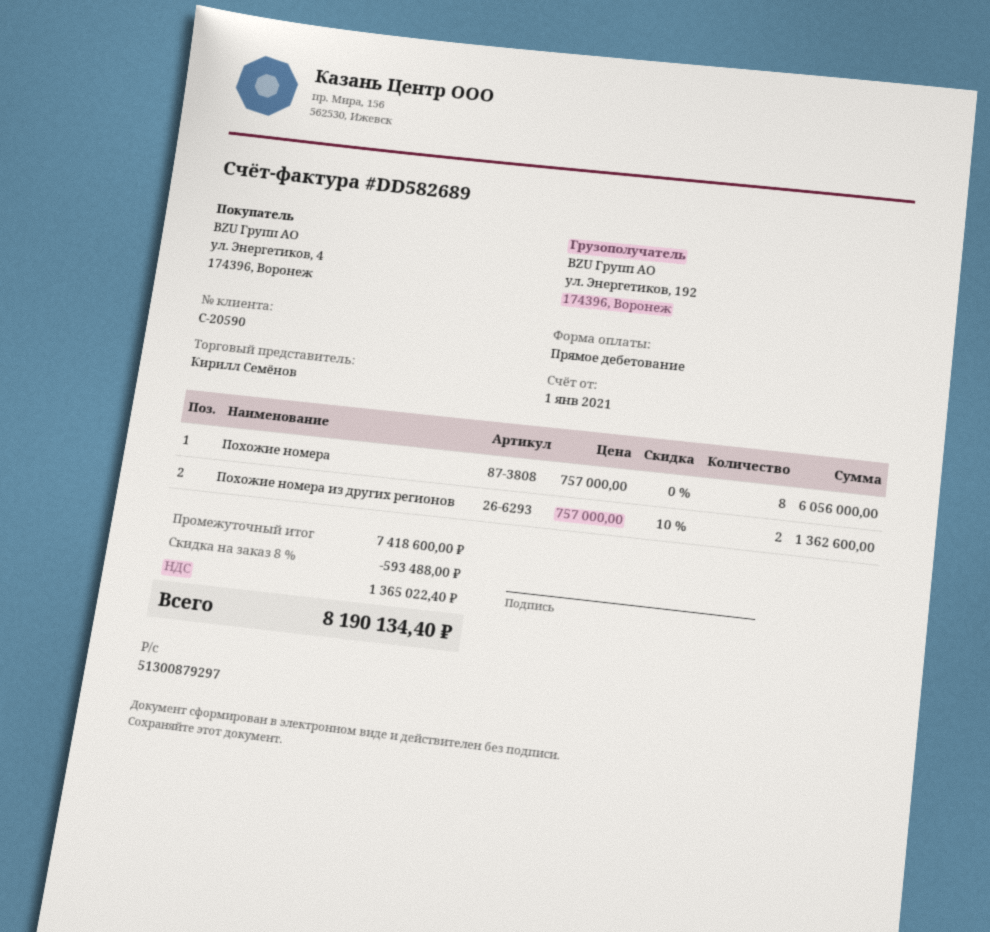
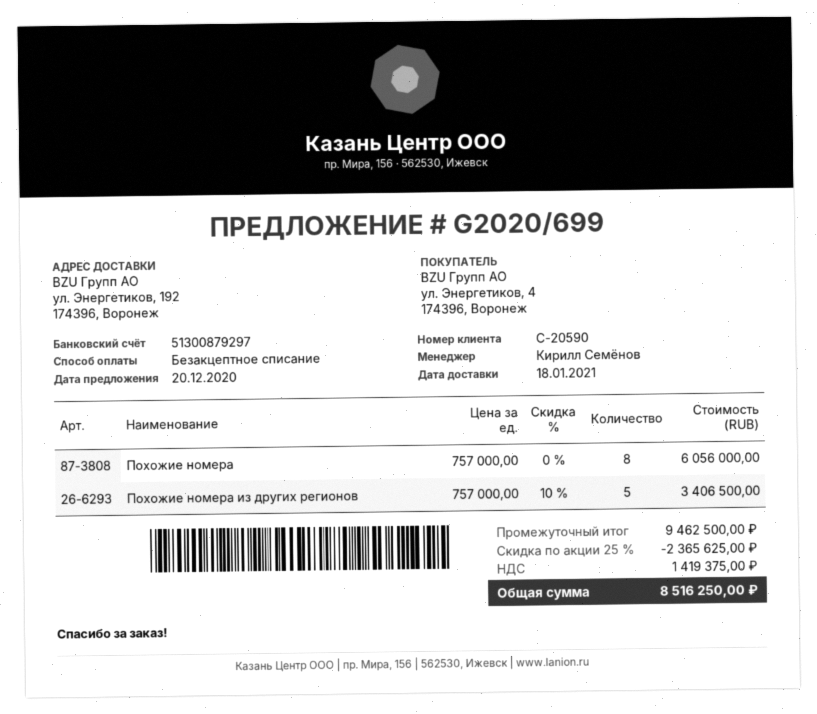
Похожие номера из других регионов: 2 x 757000.00 - 10% = 1362600.00 -> 5 x 757000.00 - 10% = 3406500.00
subtotal: 7418600.00 -> 9462500.00
discount: 8% = 593488.00 -> 25% = 2365625.00
tax: 1365022.40 -> 1419375.00
total: 8190134.40 -> 8516250.00

